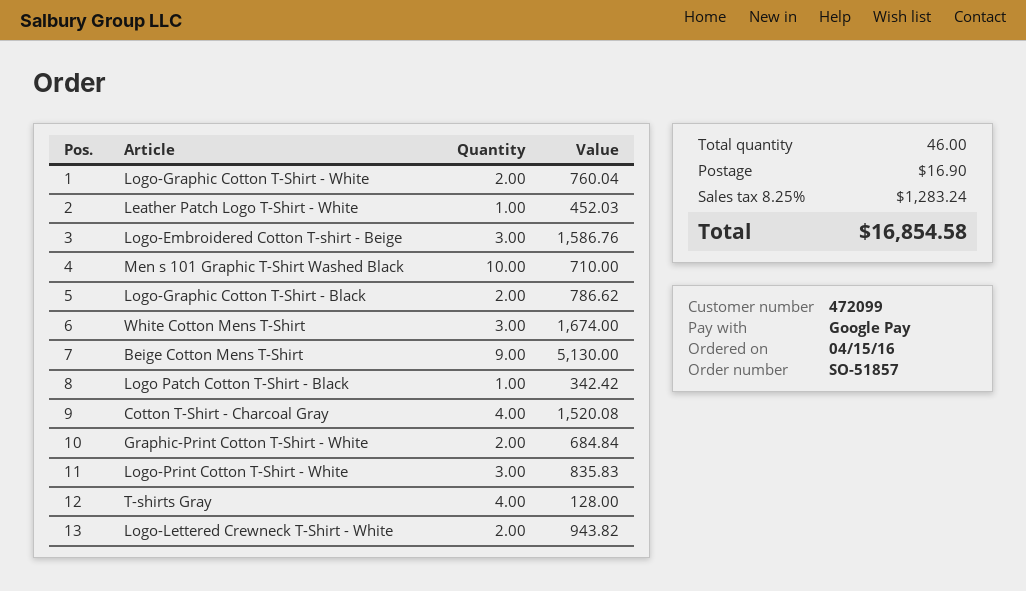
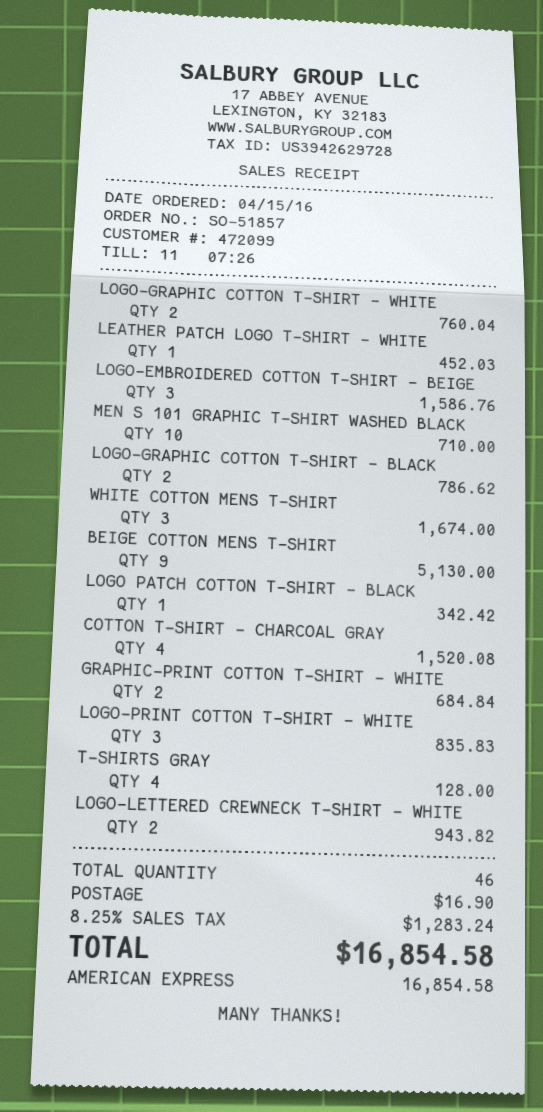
payment method: Google Pay -> American Express

